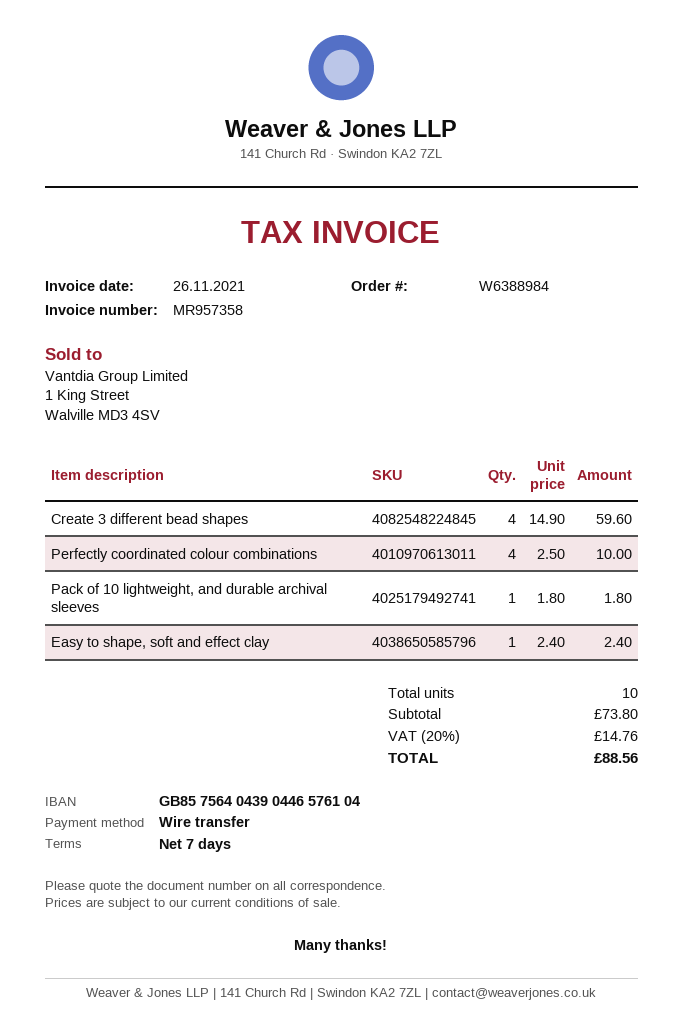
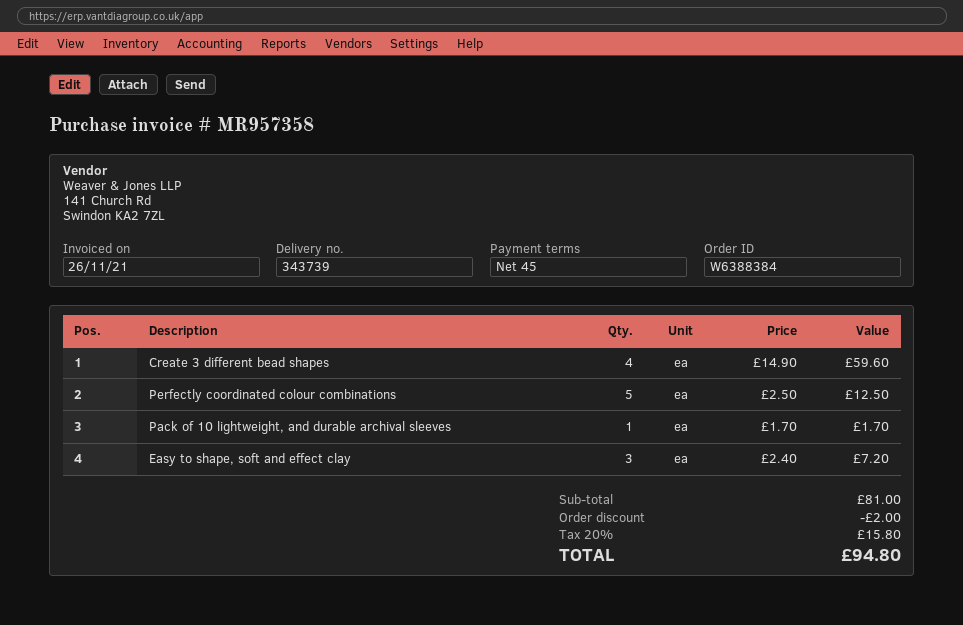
order number: W6388984 -> W6388384
payment terms: 7 days -> 45 days
Perfectly coordinated colour combinations: 4 x 2.50 = 10.00 -> 5 x 2.50 = 12.50
Pack of 10 lightweight, and durable archival sleeves: 1 x 1.80 = 1.80 -> 1 x 1.70 = 1.70
Easy to shape, soft and effect clay: 1 x 2.40 = 2.40 -> 3 x 2.40 = 7.20
subtotal: 73.80 -> 81.00
discount: none -> 2.00
tax: 20% = 14.76 -> 20% = 15.80
total: 88.56 -> 94.80

